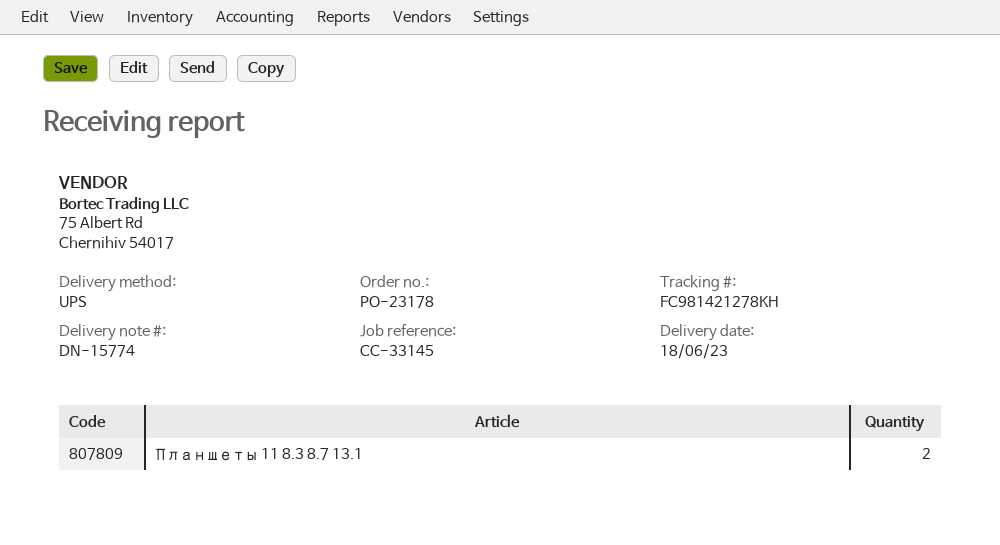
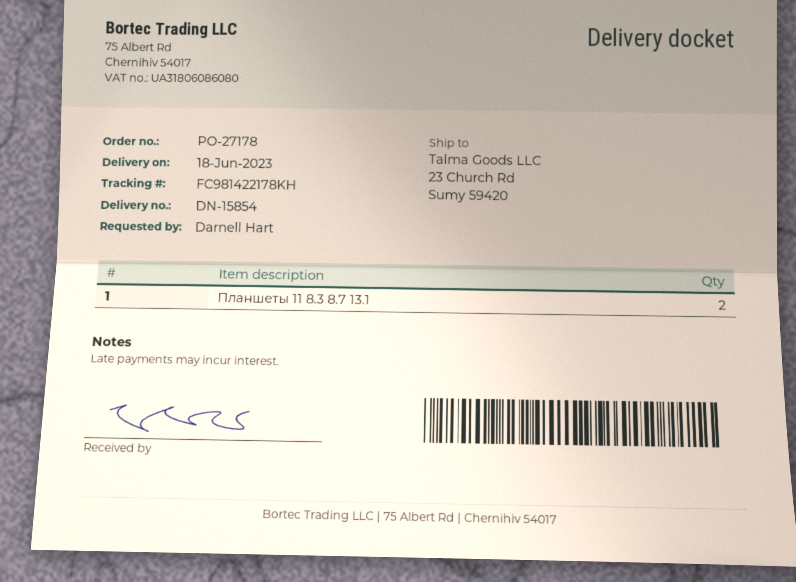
order number: PO-23178 -> PO-27178
delivery note number: DN-15774 -> DN-15854
tracking number: FC981421278KH -> FC981422178KH

